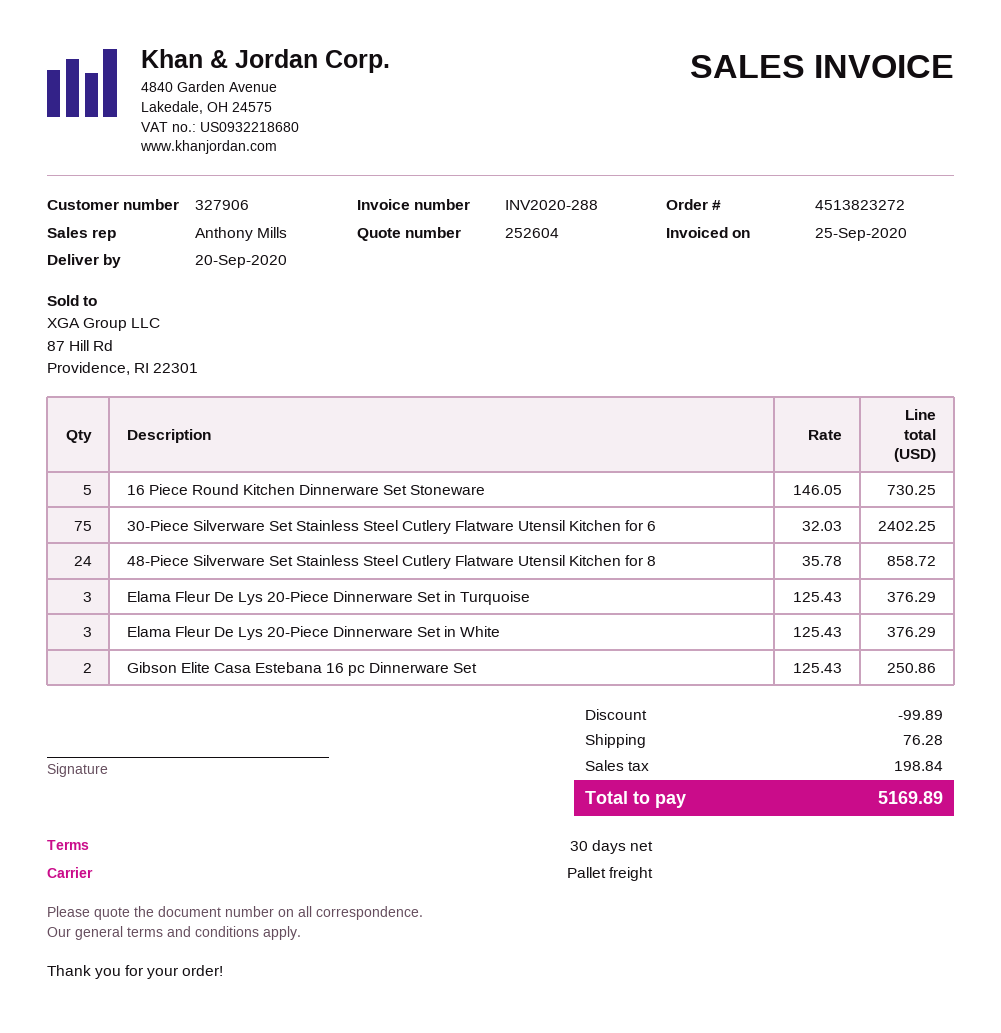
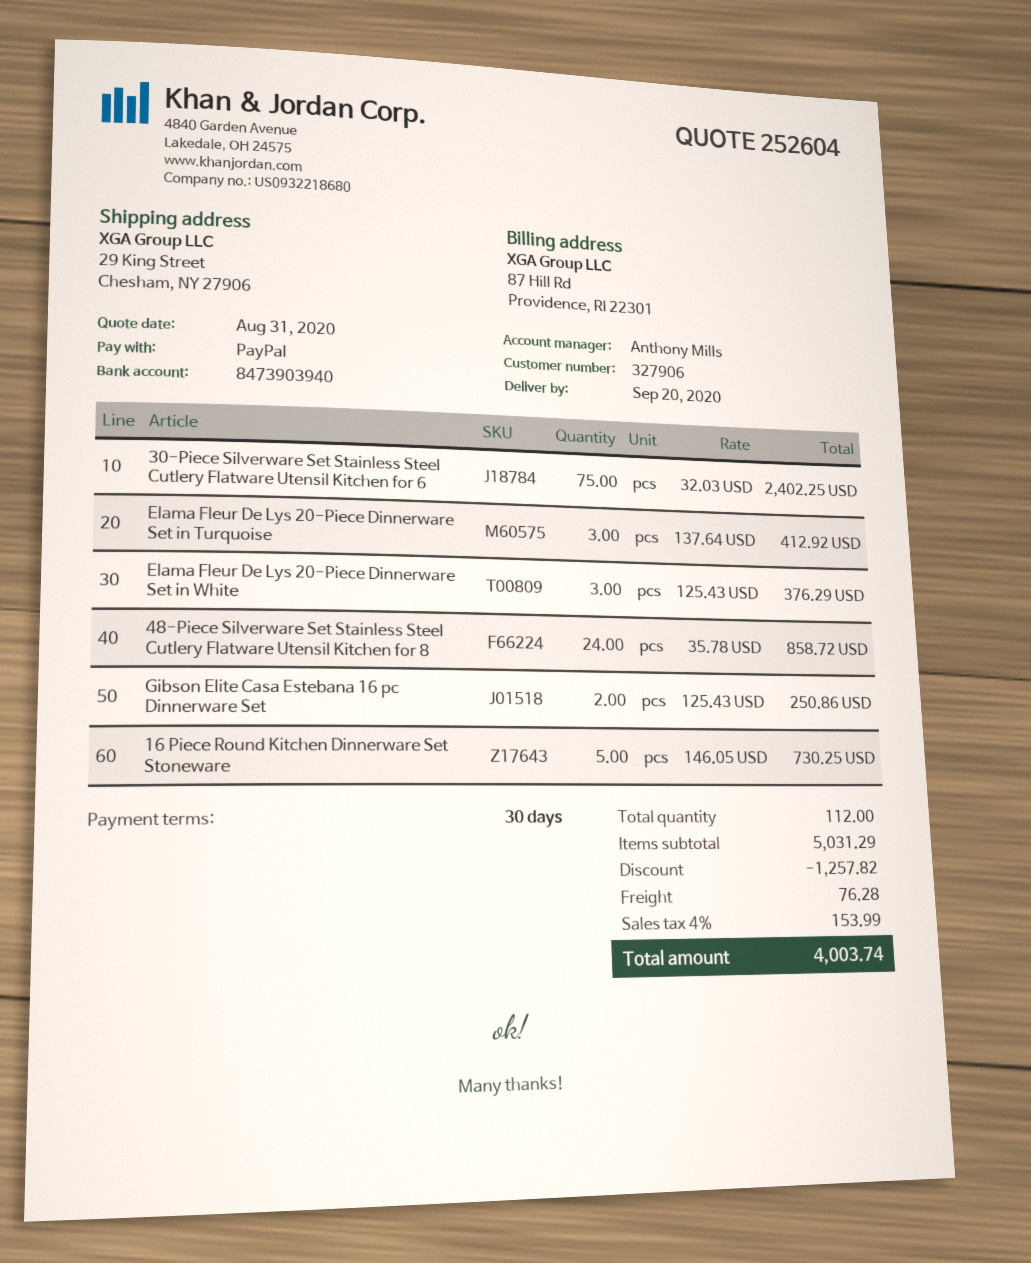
Elama Fleur De Lys 20-Piece Dinnerware Set in Turquoise: 3 x 125.43 = 376.29 -> 3 x 137.64 = 412.92
discount: 99.89 -> 1257.82
tax: 198.84 -> 153.99
total: 5169.89 -> 4003.74

